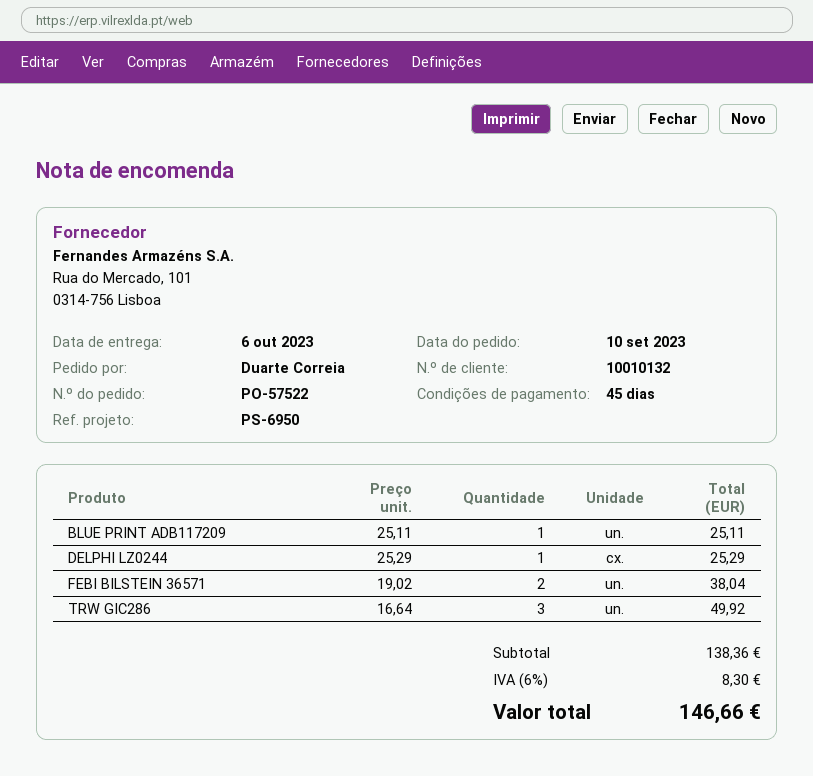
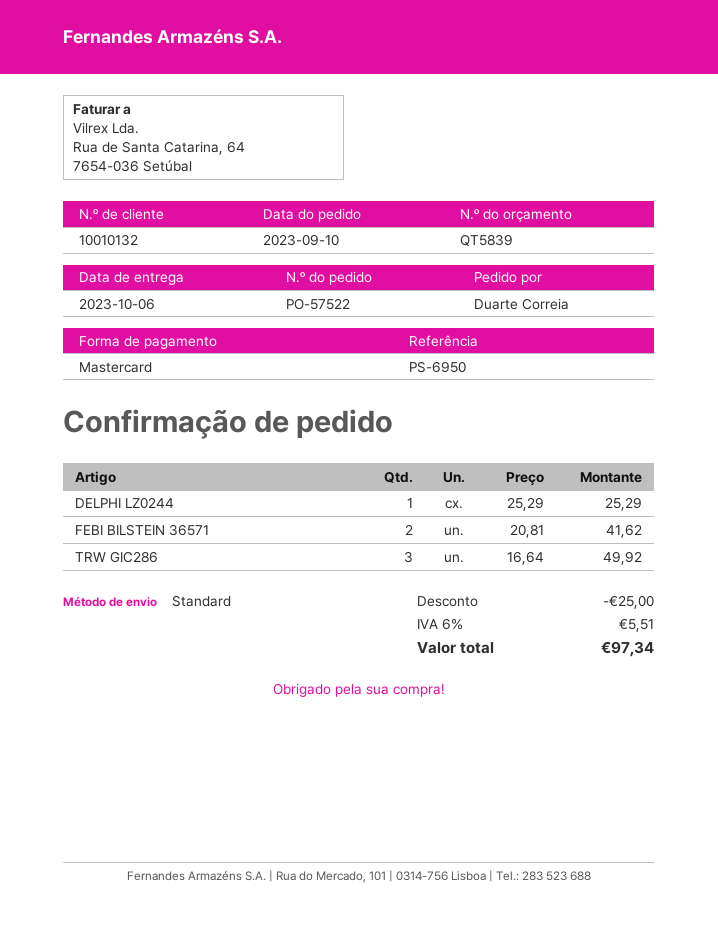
BLUE PRINT ADB117209: 1 x 25.11 = 25.11 -> none
FEBI BILSTEIN 36571: 2 x 19.02 = 38.04 -> 2 x 20.81 = 41.62
discount: none -> 25.00
tax: 6% = 8.30 -> 6% = 5.51
total: 146.66 -> 97.34

